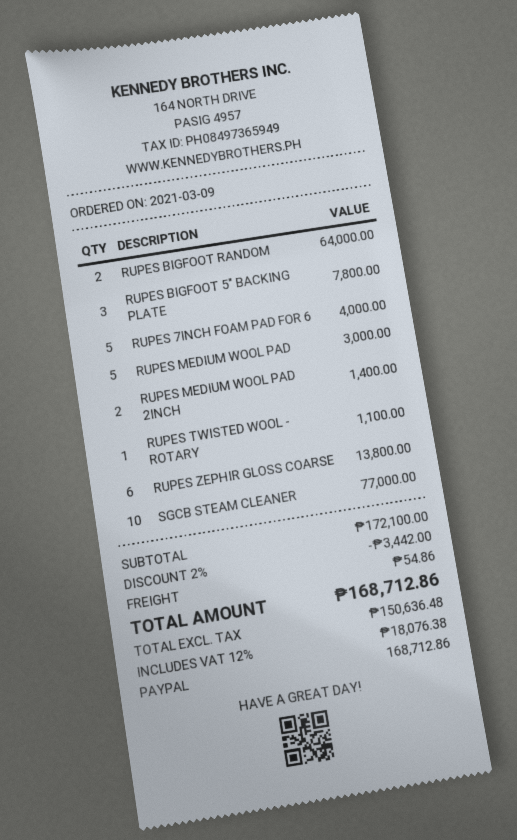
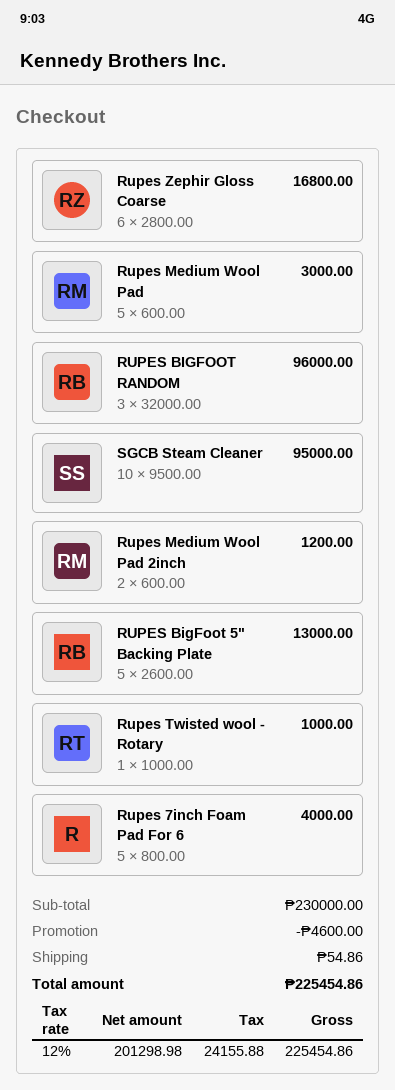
RUPES BIGFOOT RANDOM: 2 for 64000.00 -> 3 for 96000.00
RUPES BIGFOOT 5" BACKING PLATE: 3 for 7800.00 -> 5 for 13000.00
RUPES MEDIUM WOOL PAD 2INCH: 2 for 1400.00 -> 2 for 1200.00
RUPES TWISTED WOOL - ROTARY: 1 for 1100.00 -> 1 for 1000.00
RUPES ZEPHIR GLOSS COARSE: 6 for 13800.00 -> 6 for 16800.00
SGCB STEAM CLEANER: 10 for 77000.00 -> 10 for 95000.00
subtotal: 172100.00 -> 230000.00
discount: 3442.00 -> 4600.00
net: 150636.48 -> 201298.98
tax: 12% = 18076.38 -> 12% = 24155.88
total: 168712.86 -> 225454.86

